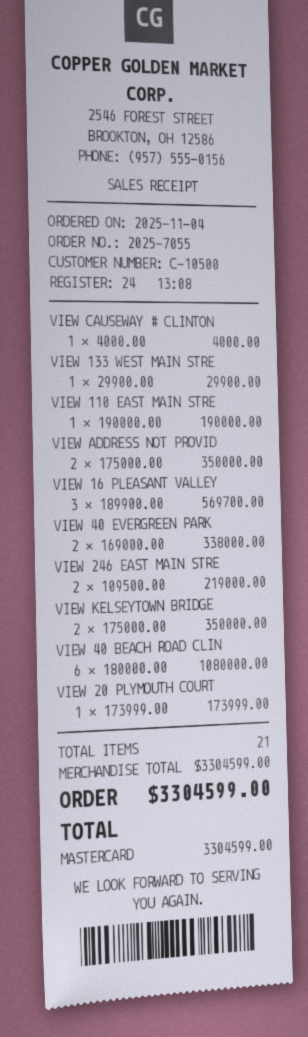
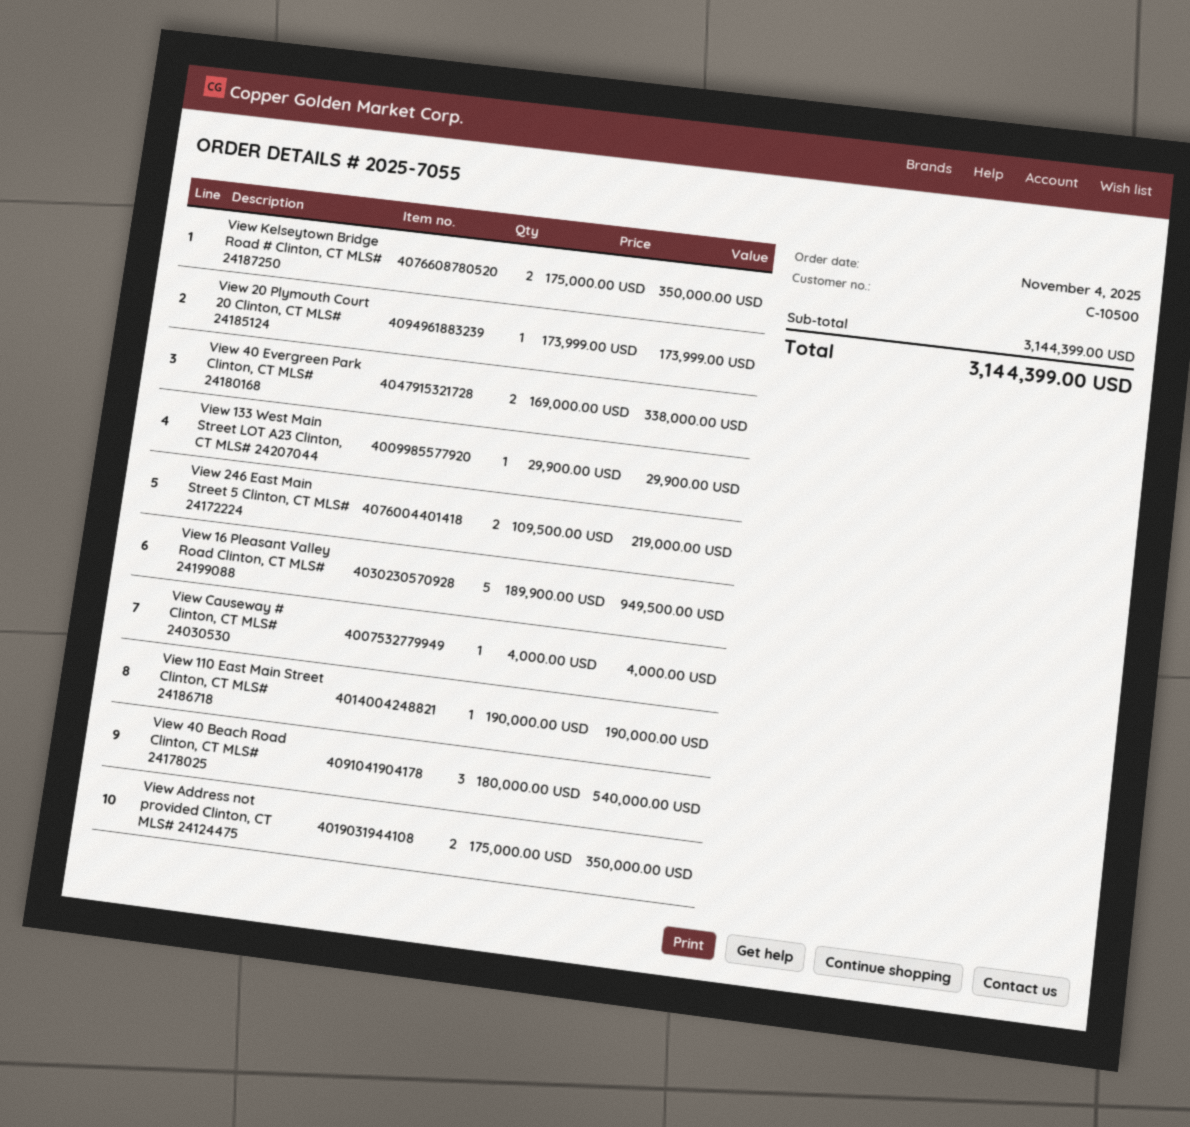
VIEW 16 PLEASANT VALLEY: 3 x 189900.00 = 569700.00 -> 5 x 189900.00 = 949500.00
VIEW 40 BEACH ROAD CLIN: 6 x 180000.00 = 1080000.00 -> 3 x 180000.00 = 540000.00
subtotal: 3304599.00 -> 3144399.00
total: 3304599.00 -> 3144399.00

